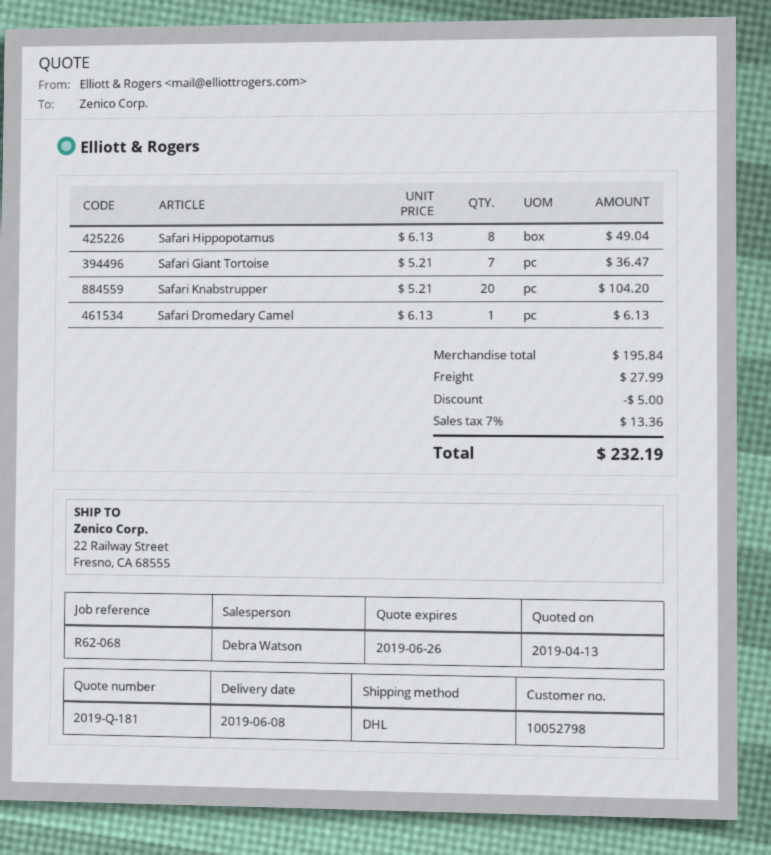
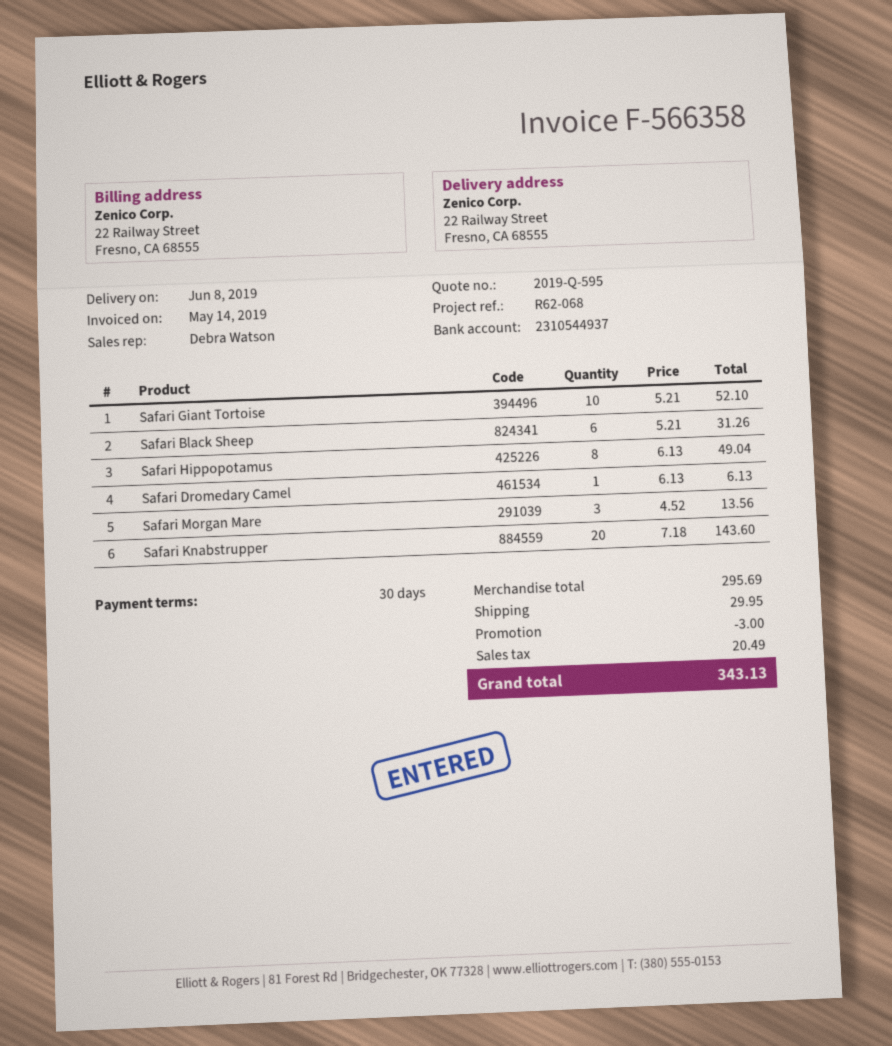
quote number: 2019-Q-181 -> 2019-Q-595
Safari Giant Tortoise: 7 x 5.21 = 36.47 -> 10 x 5.21 = 52.10
Safari Knabstrupper: 20 x 5.21 = 104.20 -> 20 x 7.18 = 143.60
Safari Black Sheep: none -> 6 x 5.21 = 31.26
Safari Morgan Mare: none -> 3 x 4.52 = 13.56
subtotal: 195.84 -> 295.69
discount: 5.00 -> 3.00
shipping: 27.99 -> 29.95
tax: 13.36 -> 20.49
total: 232.19 -> 343.13

